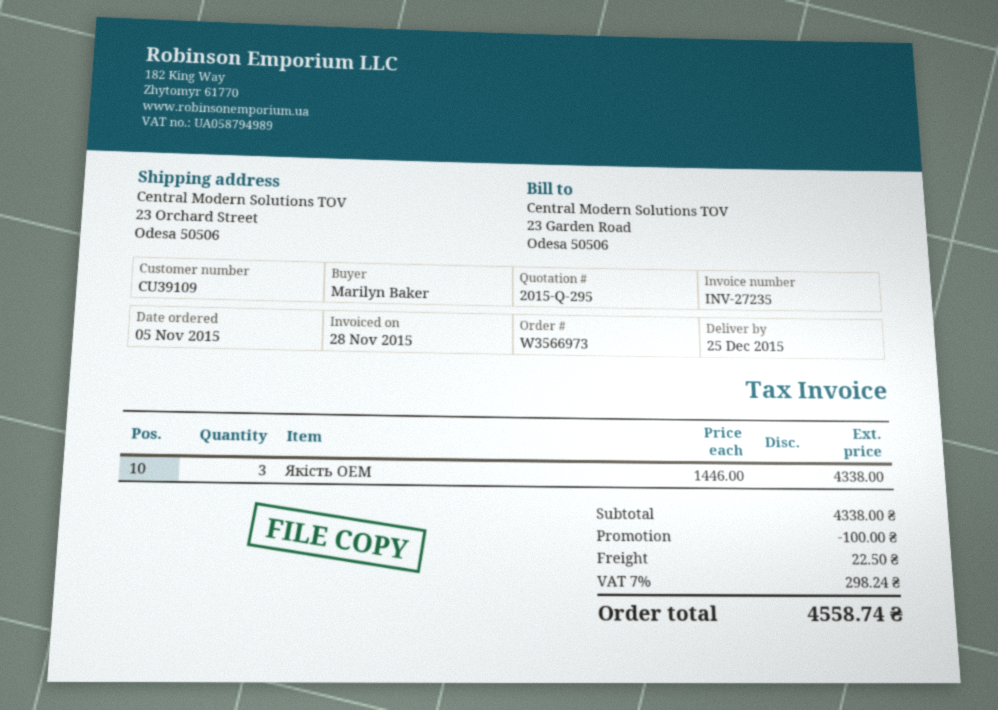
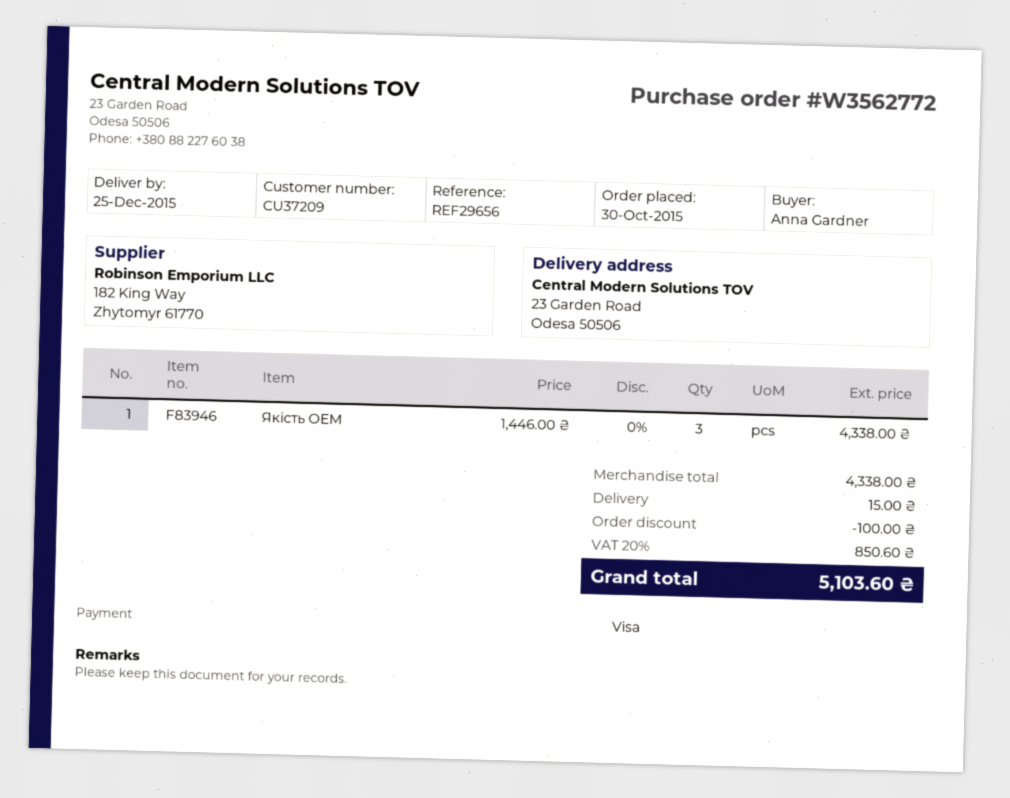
order number: W3566973 -> W3562772
order date: 2015-11-05 -> 2015-10-30
customer number: CU39109 -> CU37209
ordered by: Marilyn Baker -> Anna Gardner
ship to: 23 Orchard Street, Odesa 50506 -> 23 Garden Road, Odesa 50506
shipping: 22.50 -> 15.00
tax: 7% = 298.24 -> 20% = 850.60
total: 4558.74 -> 5103.60

